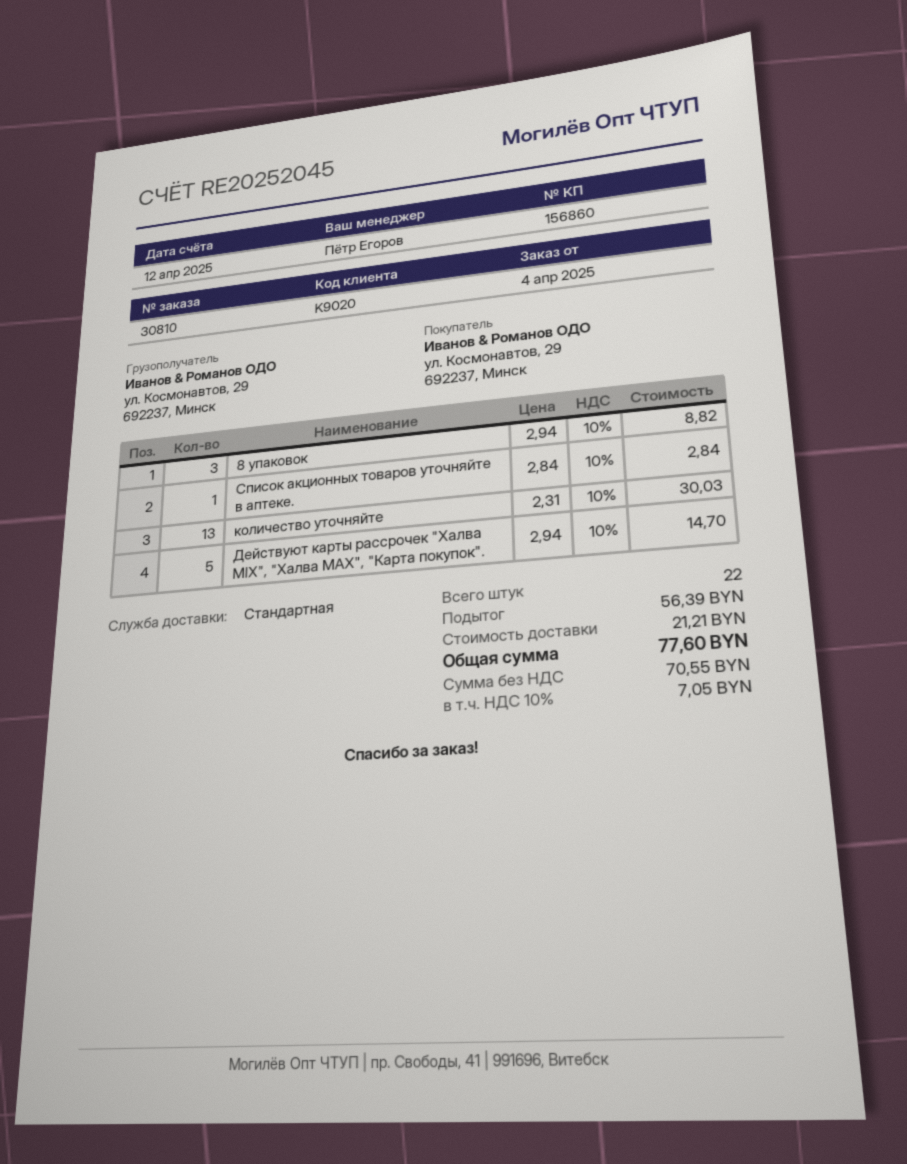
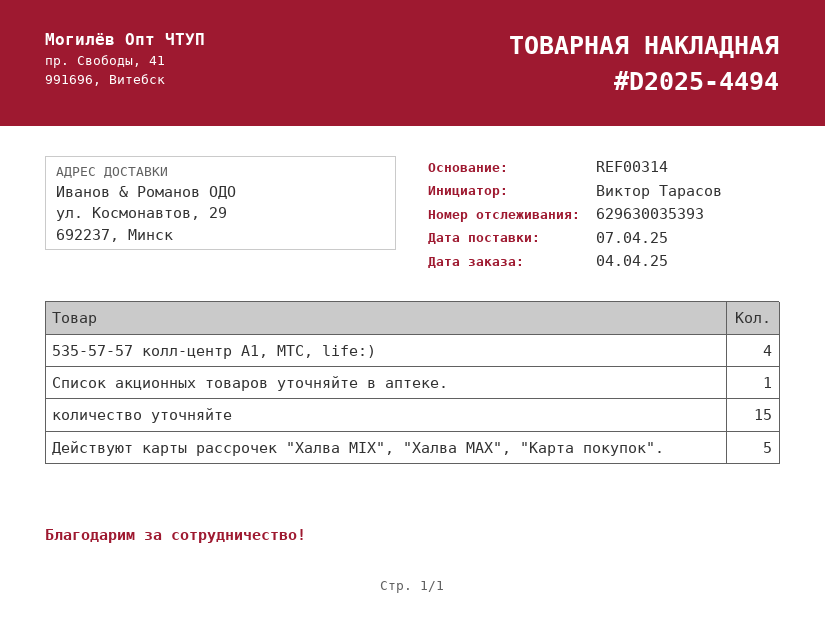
8 упаковок: 3 -> none
количество уточняйте: 13 -> 15
535-57-57 колл-центр А1, МТС, life:): none -> 4

